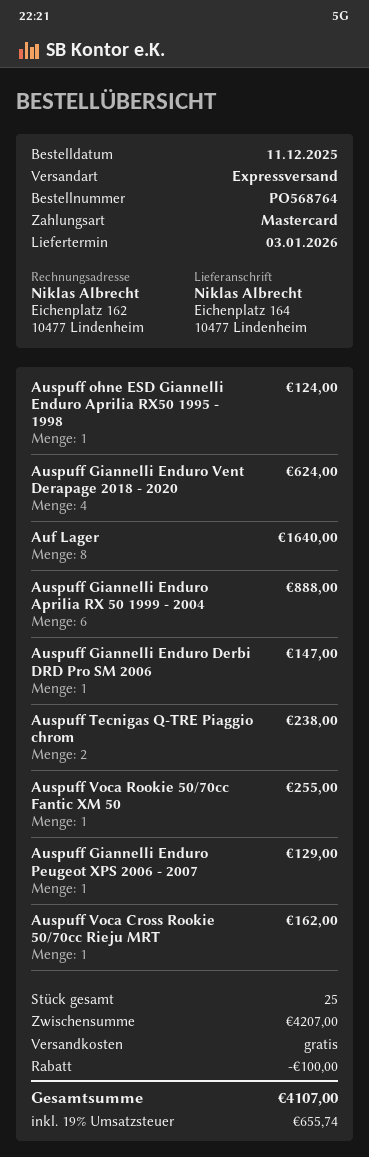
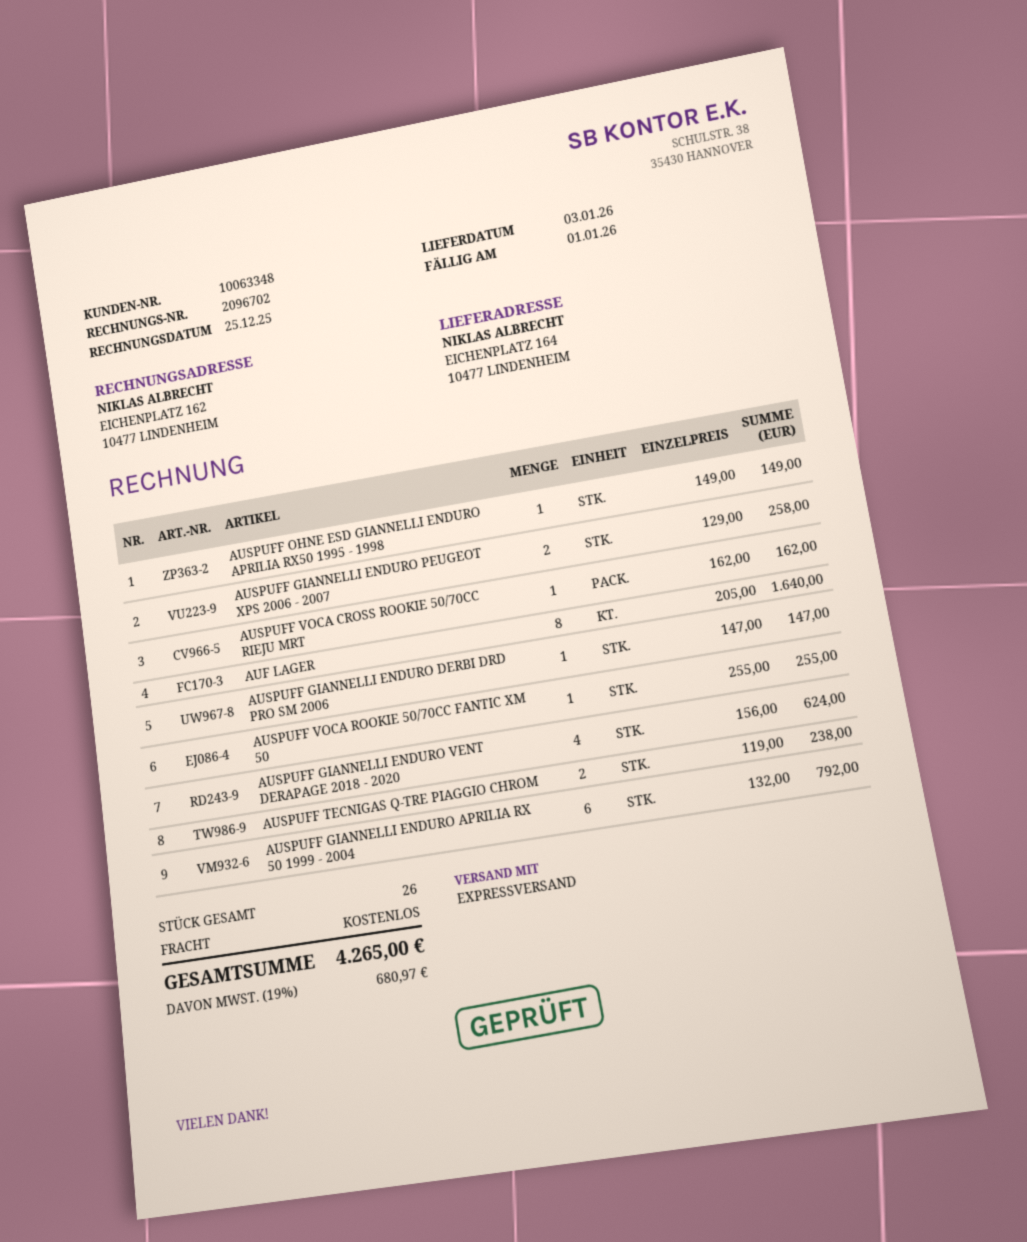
Auspuff ohne ESD Giannelli Enduro Aprilia RX50 1995 - 1998: 1 for 124.00 -> 1 for 149.00
Auspuff Giannelli Enduro Aprilia RX 50 1999 - 2004: 6 for 888.00 -> 6 for 792.00
Auspuff Giannelli Enduro Peugeot XPS 2006 - 2007: 1 for 129.00 -> 2 for 258.00
total quantity: 25 -> 26
discount: 100.00 -> none
tax: 19% = 655.74 -> 19% = 680.97
total: 4107.00 -> 4265.00

